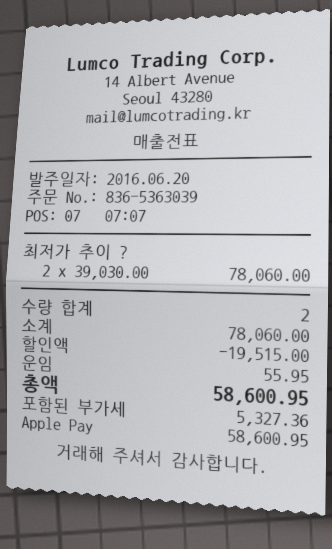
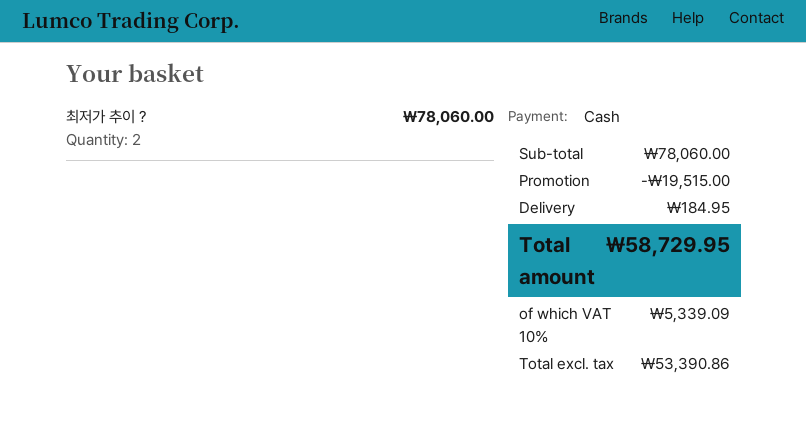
payment method: Apple Pay -> cash
shipping: 55.95 -> 184.95
tax: 5327.36 -> 5339.09
total: 58600.95 -> 58729.95

